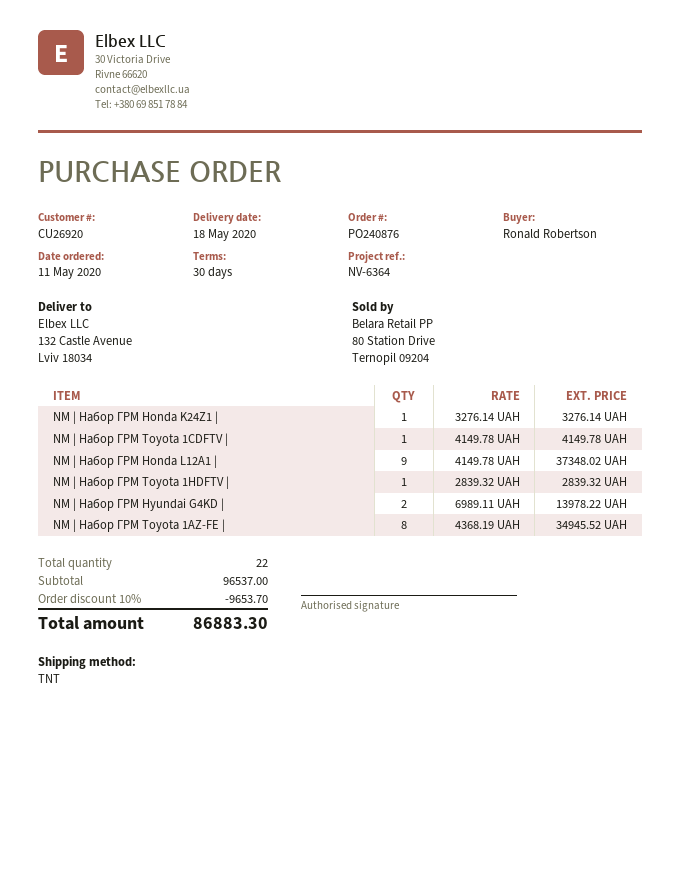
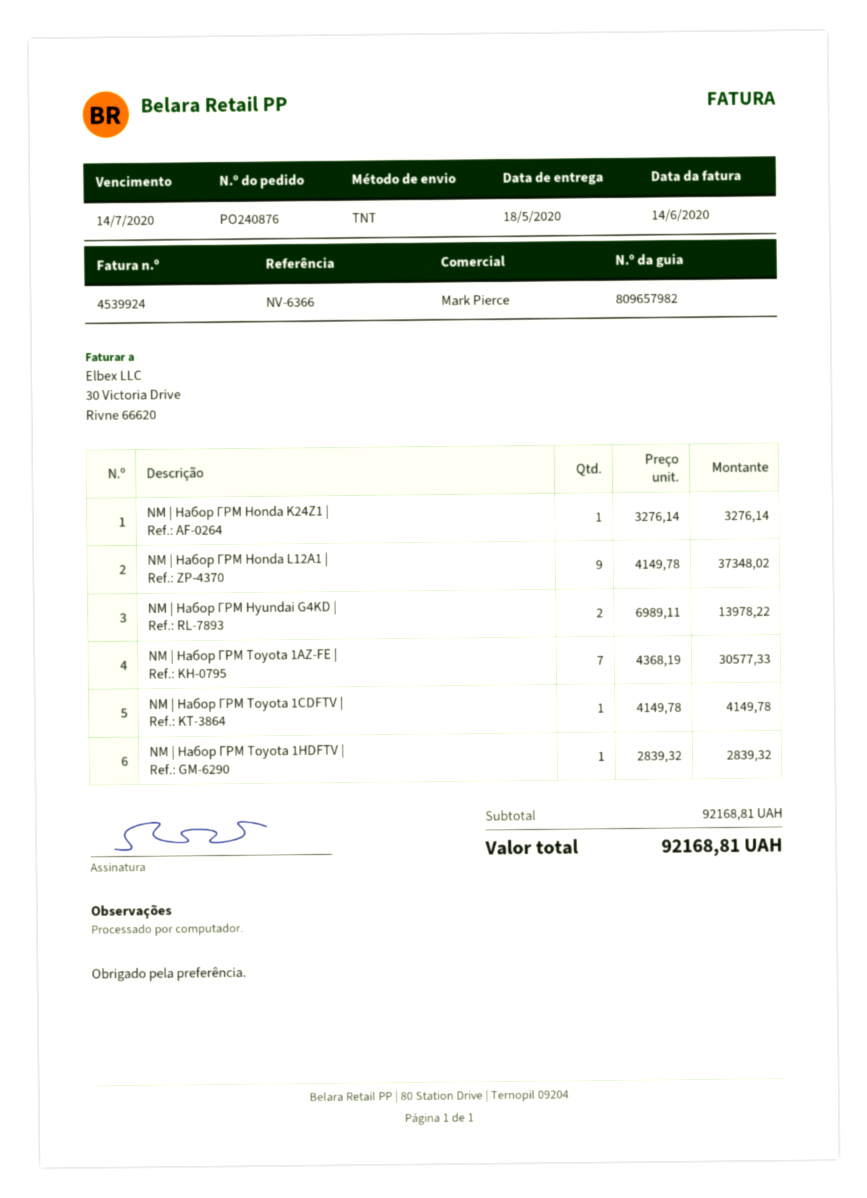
reference: NV-6364 -> NV-6366
NM | Набор ГРМ Toyota 1AZ-FE |: 8 x 4368.19 = 34945.52 -> 7 x 4368.19 = 30577.33
subtotal: 96537.00 -> 92168.81
discount: 10% = 9653.70 -> none
total: 86883.30 -> 92168.81

